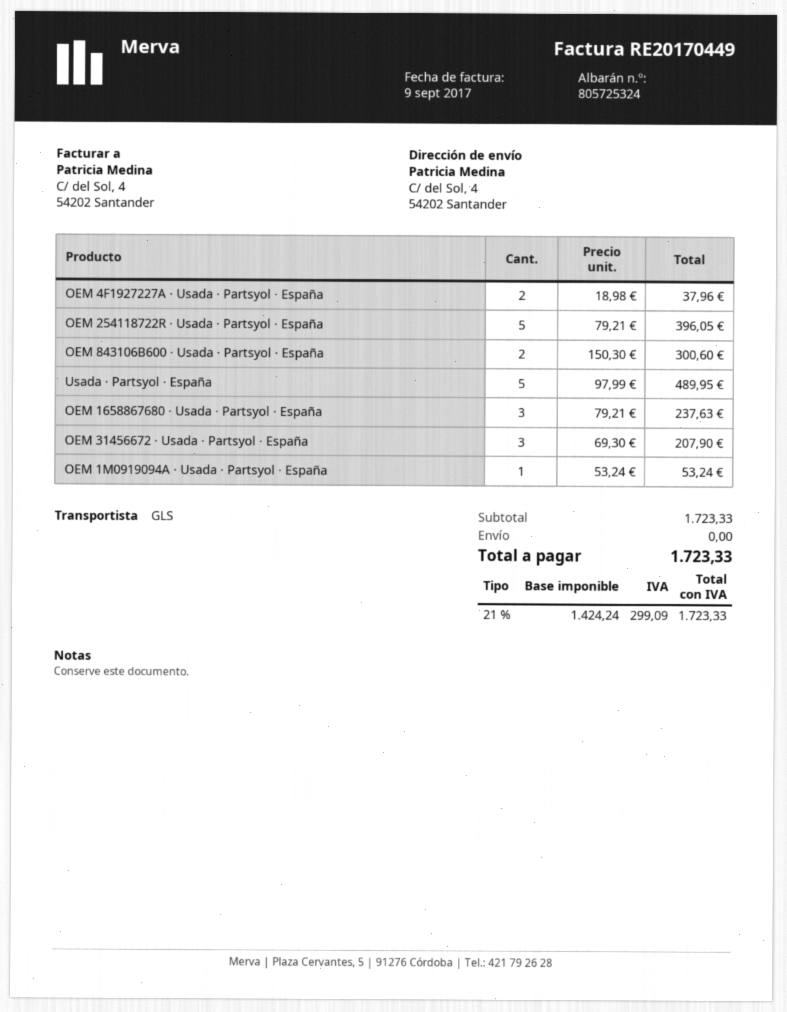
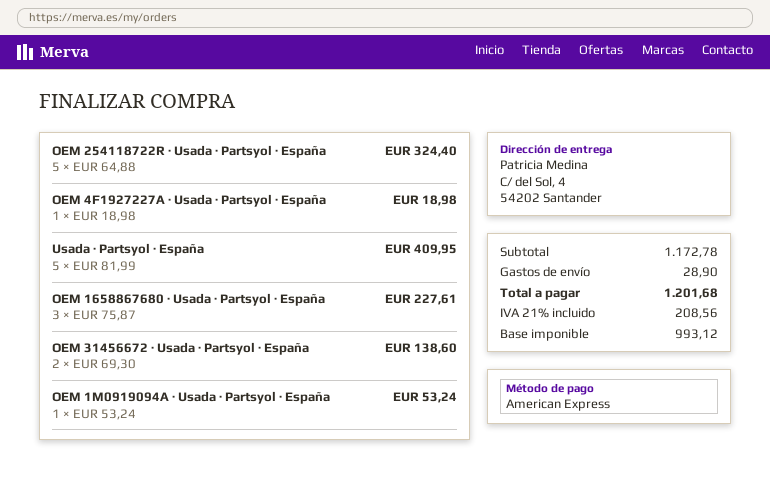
OEM 4F1927227A · Usada · Partsyol · España: 2 x 18.98 = 37.96 -> 1 x 18.98 = 18.98
OEM 254118722R · Usada · Partsyol · España: 5 x 79.21 = 396.05 -> 5 x 64.88 = 324.40
OEM 843106B600 · Usada · Partsyol · España: 2 x 150.30 = 300.60 -> none
Usada · Partsyol · España: 5 x 97.99 = 489.95 -> 5 x 81.99 = 409.95
OEM 1658867680 · Usada · Partsyol · España: 3 x 79.21 = 237.63 -> 3 x 75.87 = 227.61
OEM 31456672 · Usada · Partsyol · España: 3 x 69.30 = 207.90 -> 2 x 69.30 = 138.60
subtotal: 1723.33 -> 1172.78
shipping: 0.00 -> 28.90
net: 1424.24 -> 993.12
tax: 21% = 299.09 -> 21% = 208.56
total: 1723.33 -> 1201.68

